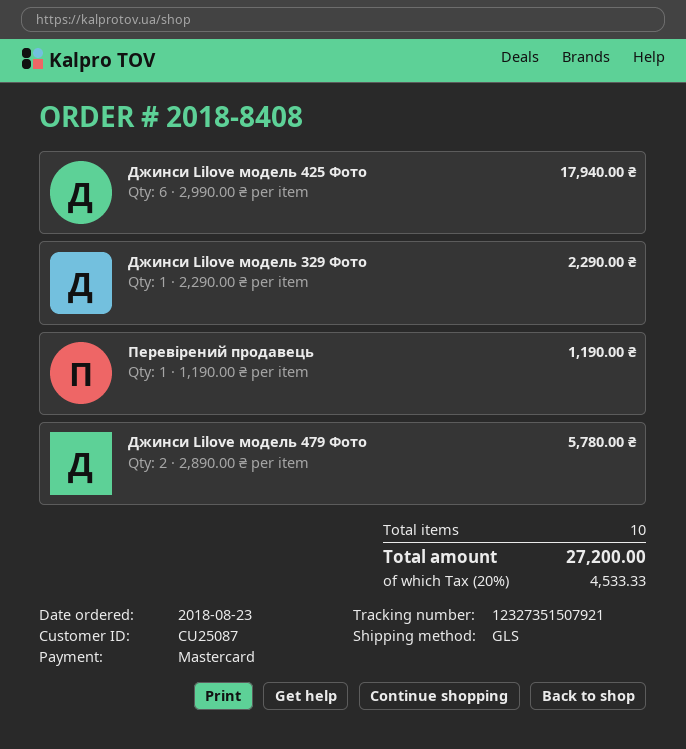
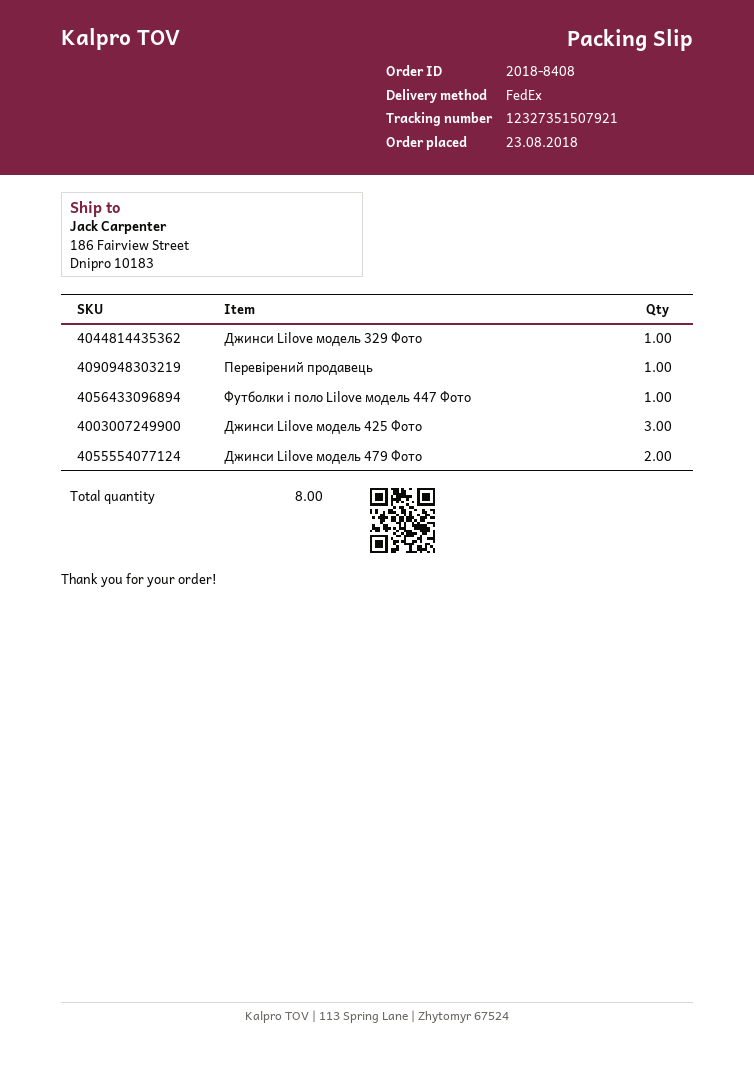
shipping method: GLS -> FedEx
Джинси Lilove модель 425 Фото: 6 -> 3
Футболки і поло Lilove модель 447 Фото: none -> 1
total quantity: 10 -> 8

